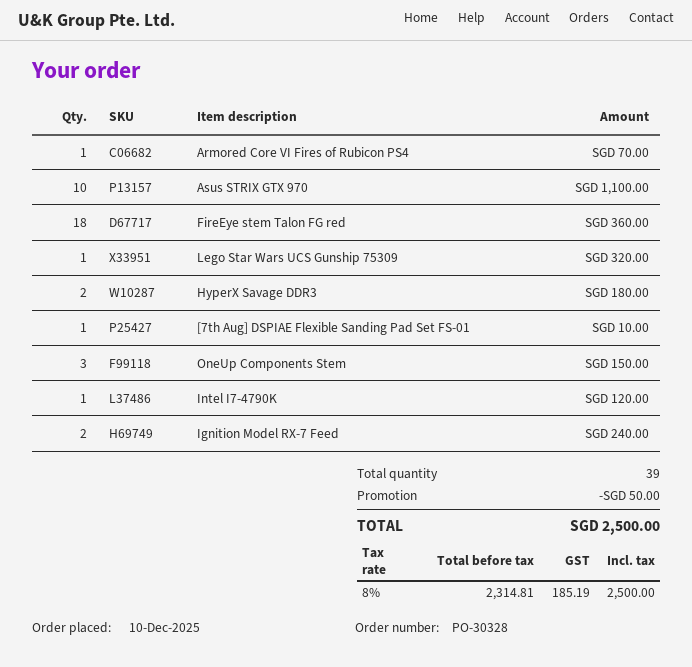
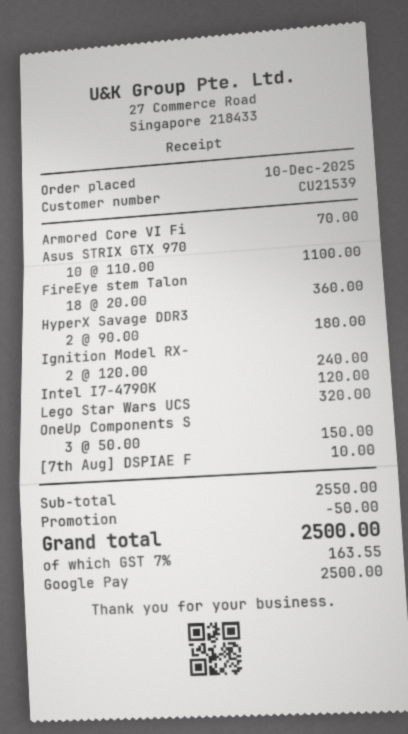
tax: 8% = 185.19 -> 7% = 163.55

